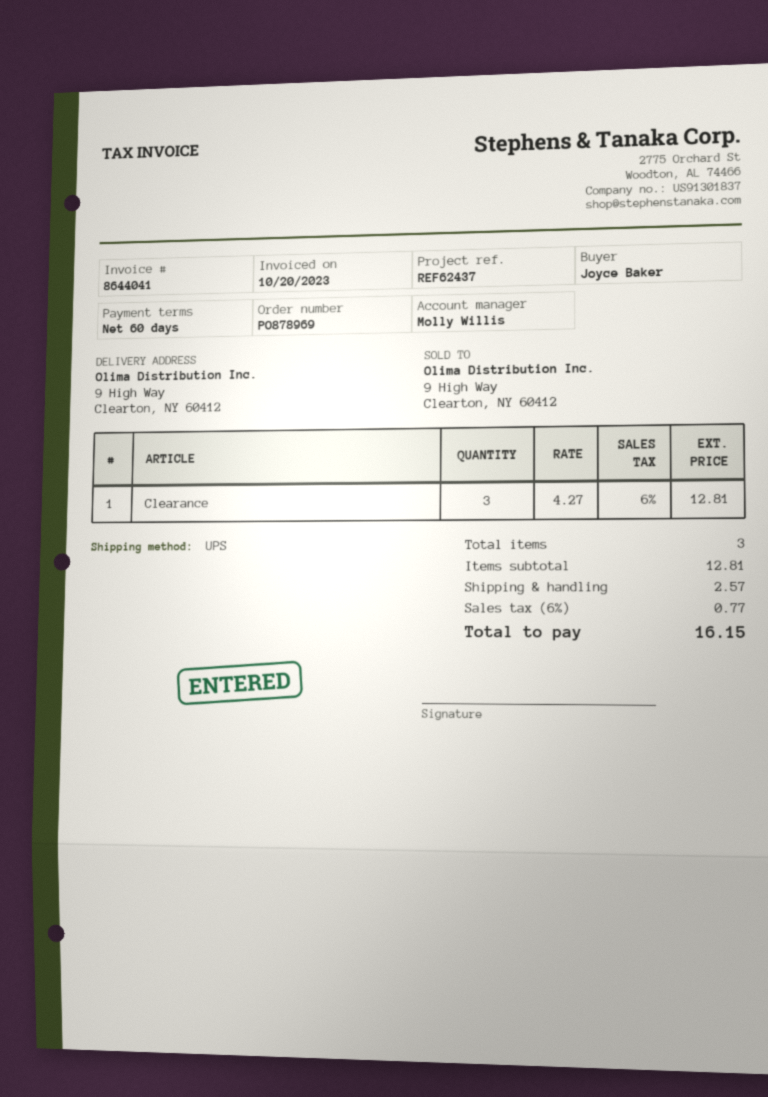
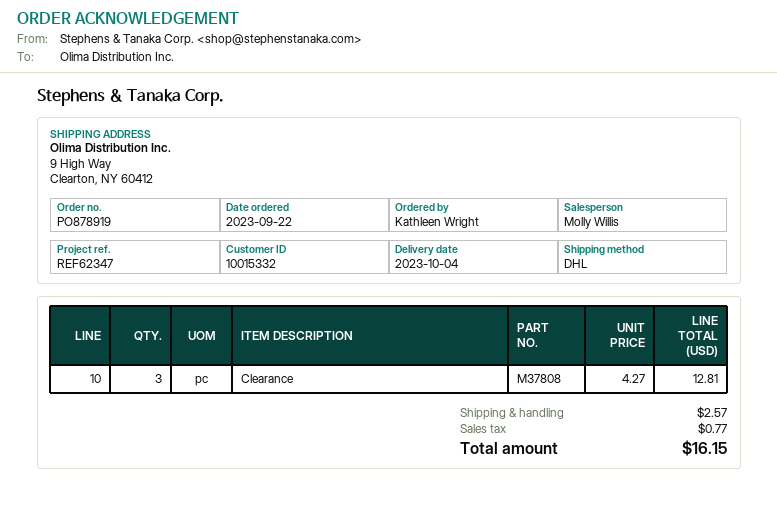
order number: PO878969 -> PO878919
reference: REF62437 -> REF62347
ordered by: Joyce Baker -> Kathleen Wright
shipping method: UPS -> DHL

